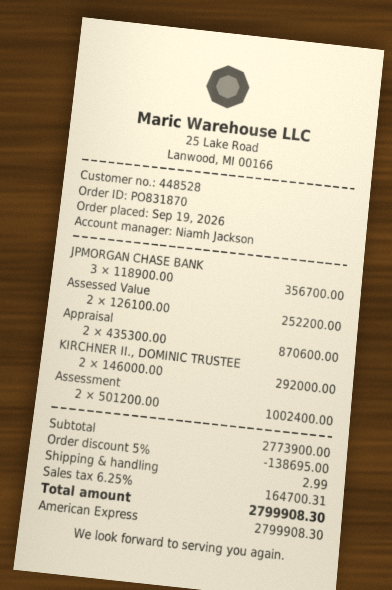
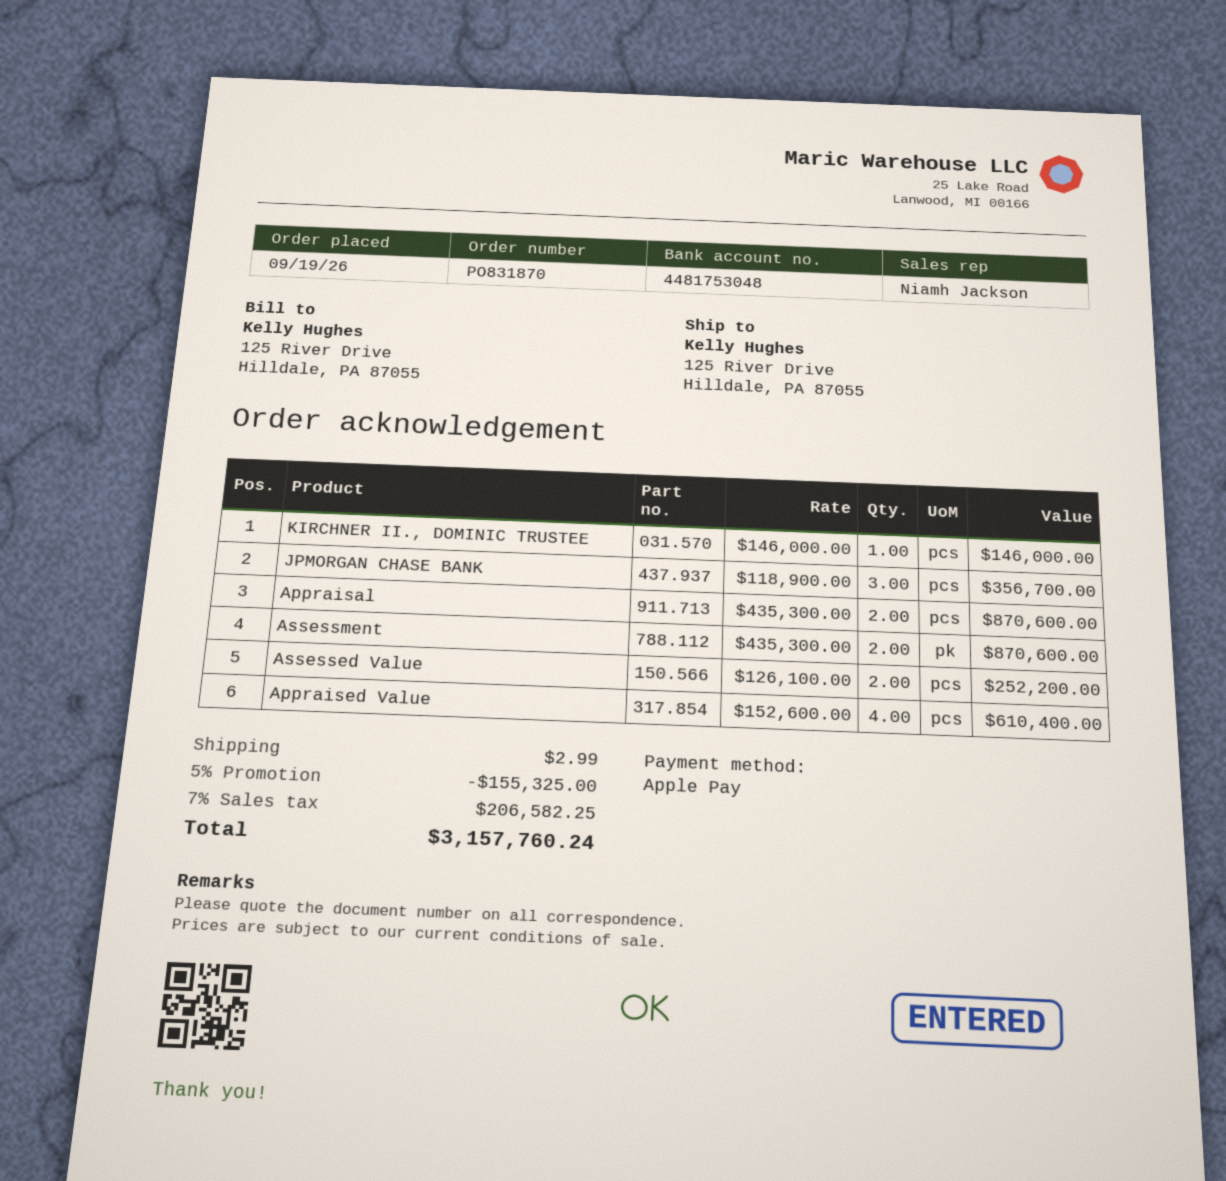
payment method: American Express -> Apple Pay
KIRCHNER II., DOMINIC TRUSTEE: 2 x 146000.00 = 292000.00 -> 1 x 146000.00 = 146000.00
Assessment: 2 x 501200.00 = 1002400.00 -> 2 x 435300.00 = 870600.00
Appraised Value: none -> 4 x 152600.00 = 610400.00
discount: 5% = 138695.00 -> 5% = 155325.00
tax: 6.25% = 164700.31 -> 7% = 206582.25
total: 2799908.30 -> 3157760.24

